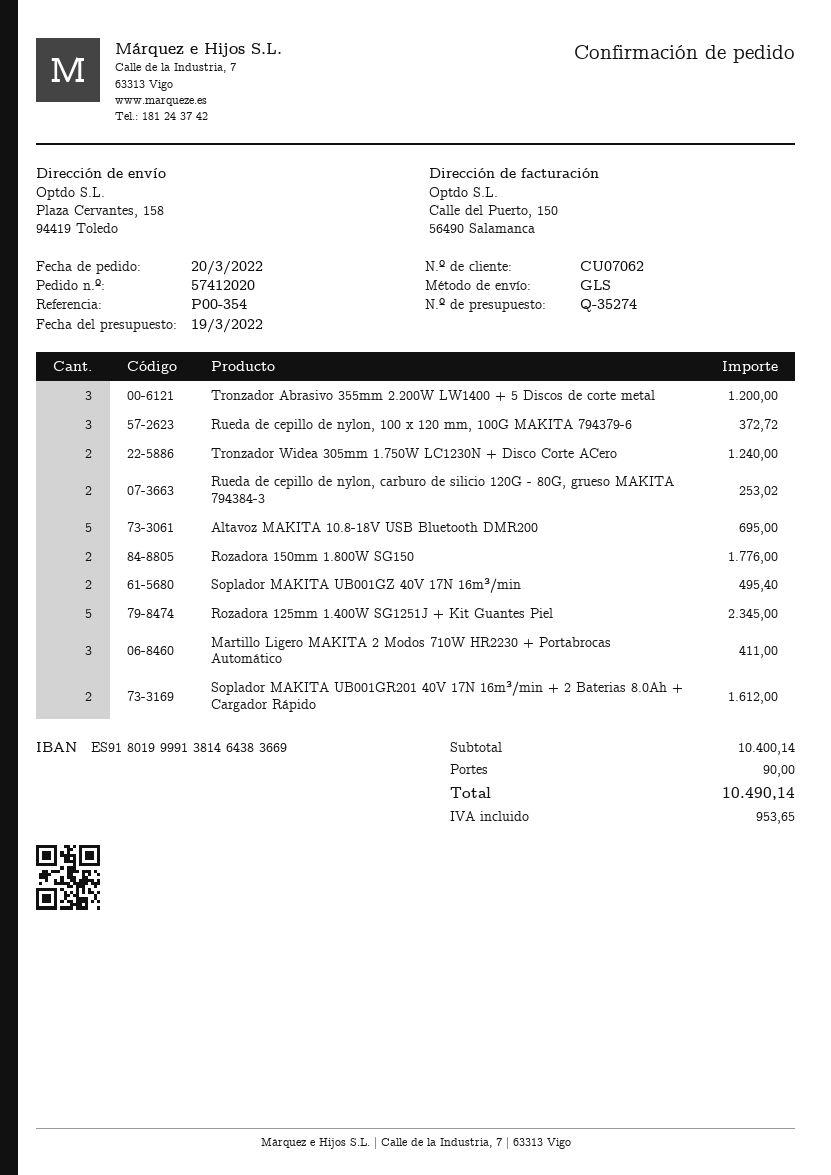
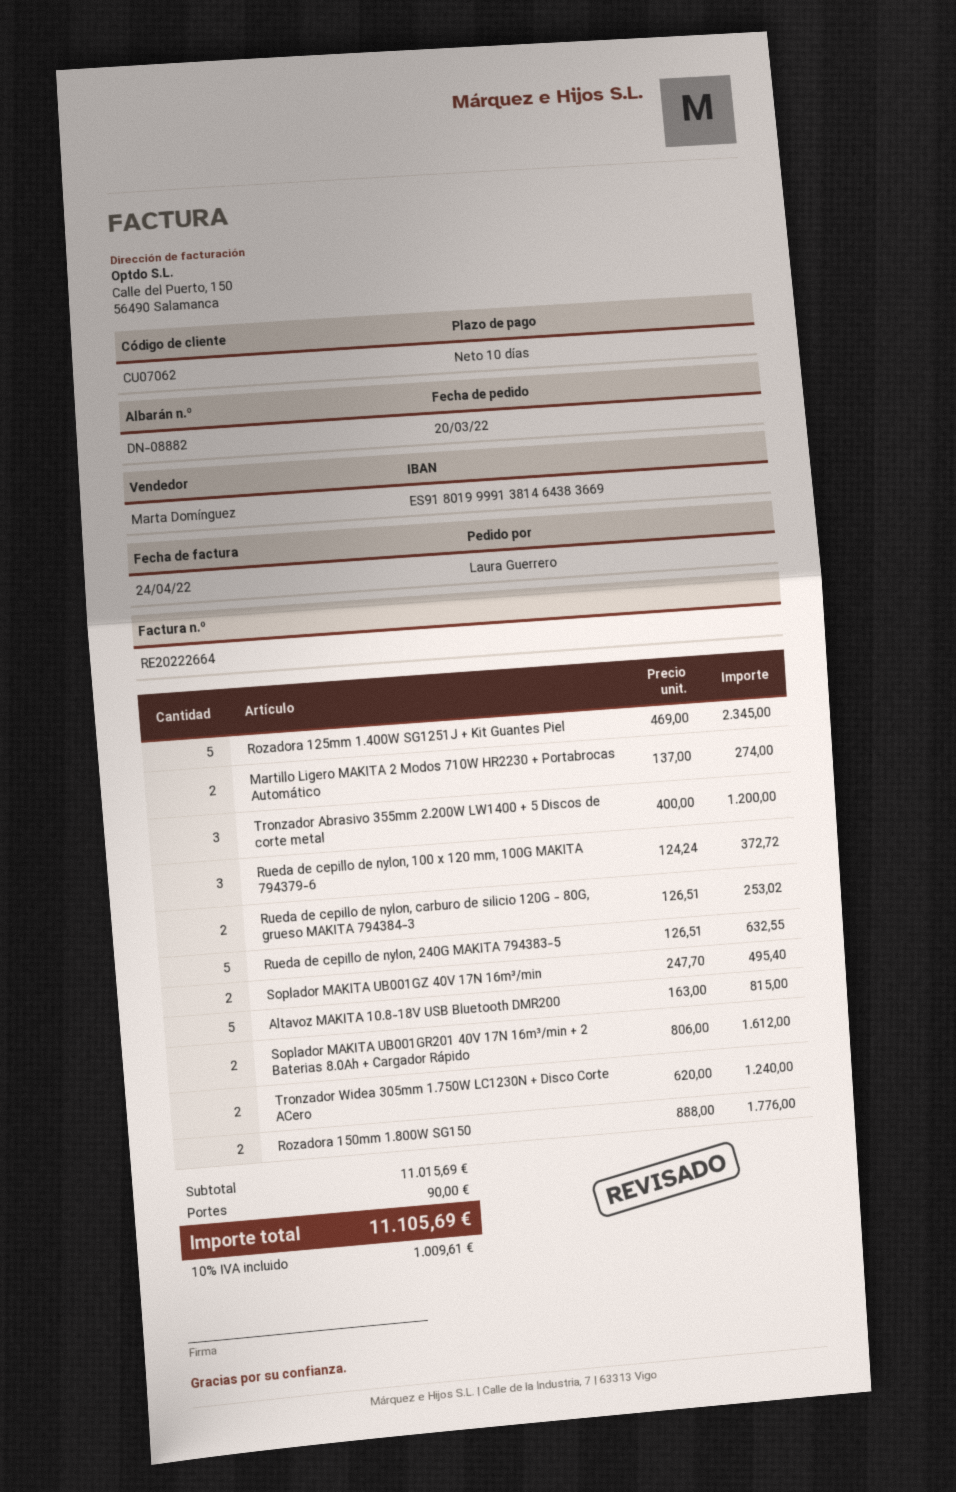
Altavoz MAKITA 10.8-18V USB Bluetooth DMR200: 5 for 695.00 -> 5 for 815.00
Martillo Ligero MAKITA 2 Modos 710W HR2230 + Portabrocas Automático: 3 for 411.00 -> 2 for 274.00
Rueda de cepillo de nylon, 240G MAKITA 794383-5: none -> 5 for 632.55
subtotal: 10400.14 -> 11015.69
tax: 953.65 -> 1009.61
total: 10490.14 -> 11105.69

